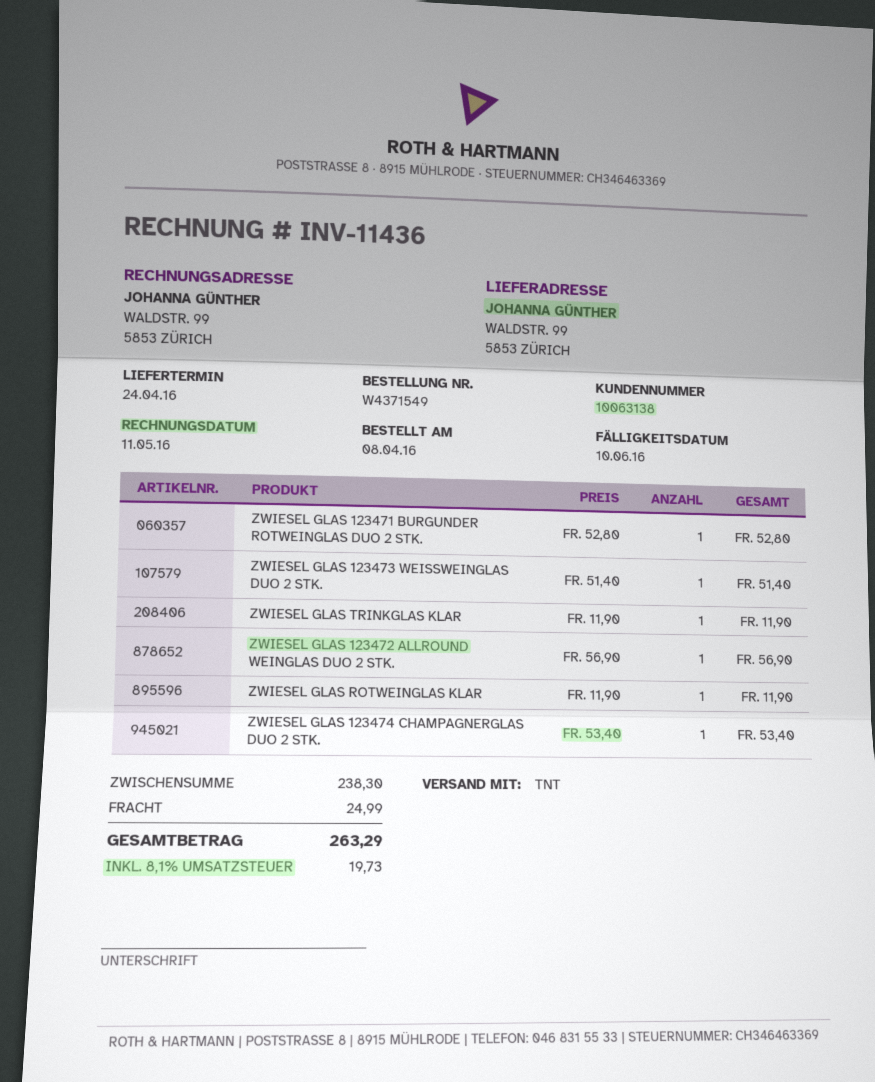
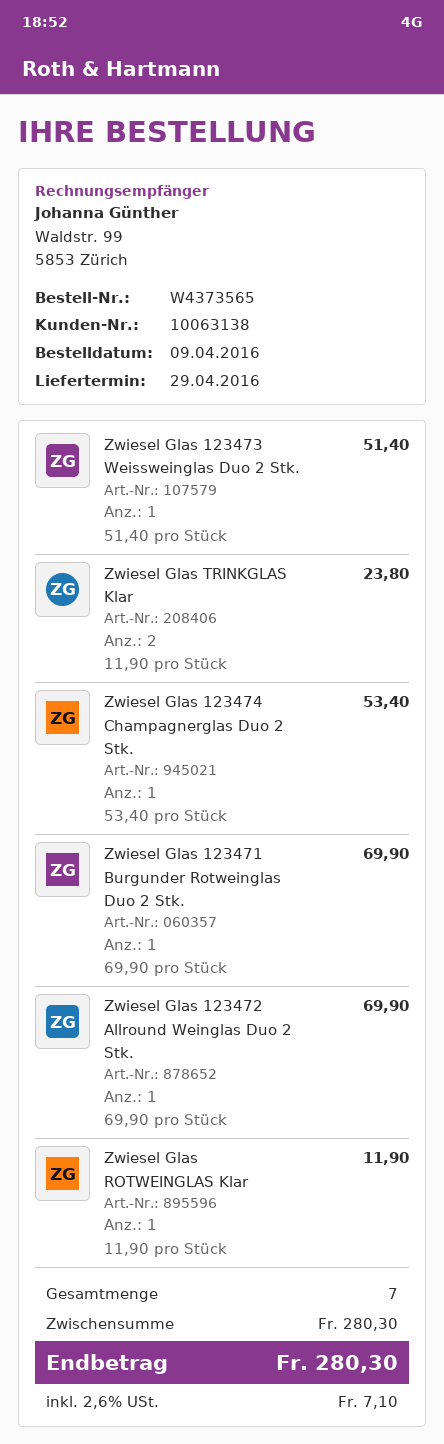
order number: W4371549 -> W4373565
order date: 2016-04-08 -> 2016-04-09
delivery date: 2016-04-24 -> 2016-04-29
ZWIESEL GLAS 123471 BURGUNDER ROTWEINGLAS DUO 2 STK.: 1 x 52.80 = 52.80 -> 1 x 69.90 = 69.90
ZWIESEL GLAS TRINKGLAS KLAR: 1 x 11.90 = 11.90 -> 2 x 11.90 = 23.80
ZWIESEL GLAS 123472 ALLROUND WEINGLAS DUO 2 STK.: 1 x 56.90 = 56.90 -> 1 x 69.90 = 69.90
subtotal: 238.30 -> 280.30
shipping: 24.99 -> none
tax: 8.1% = 19.73 -> 2.6% = 7.10
total: 263.29 -> 280.30

